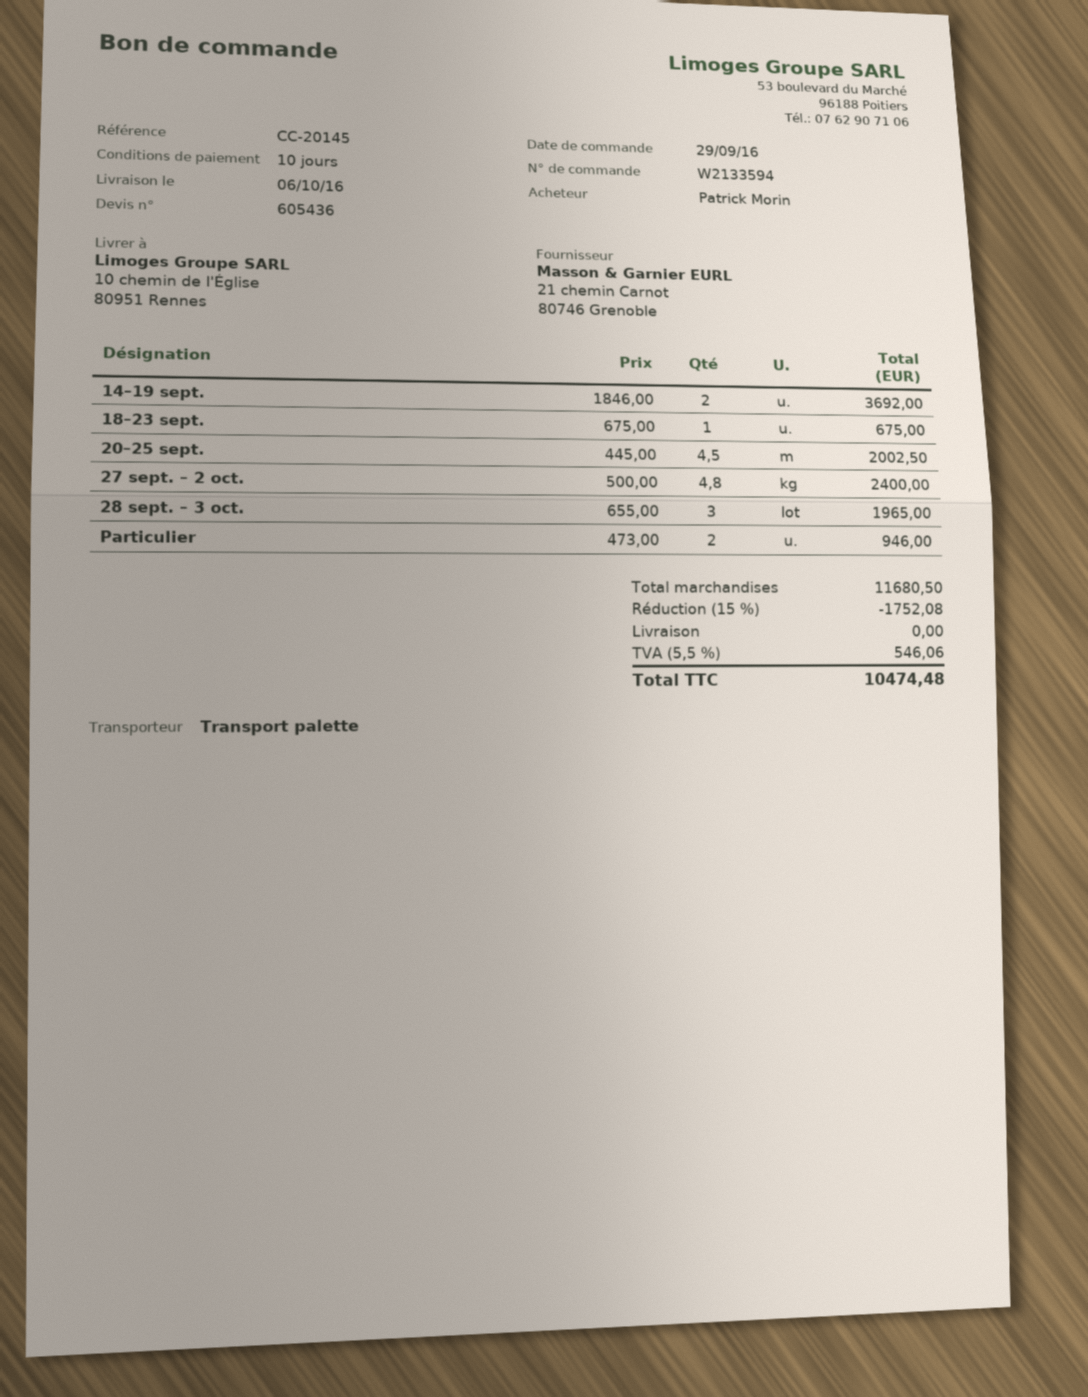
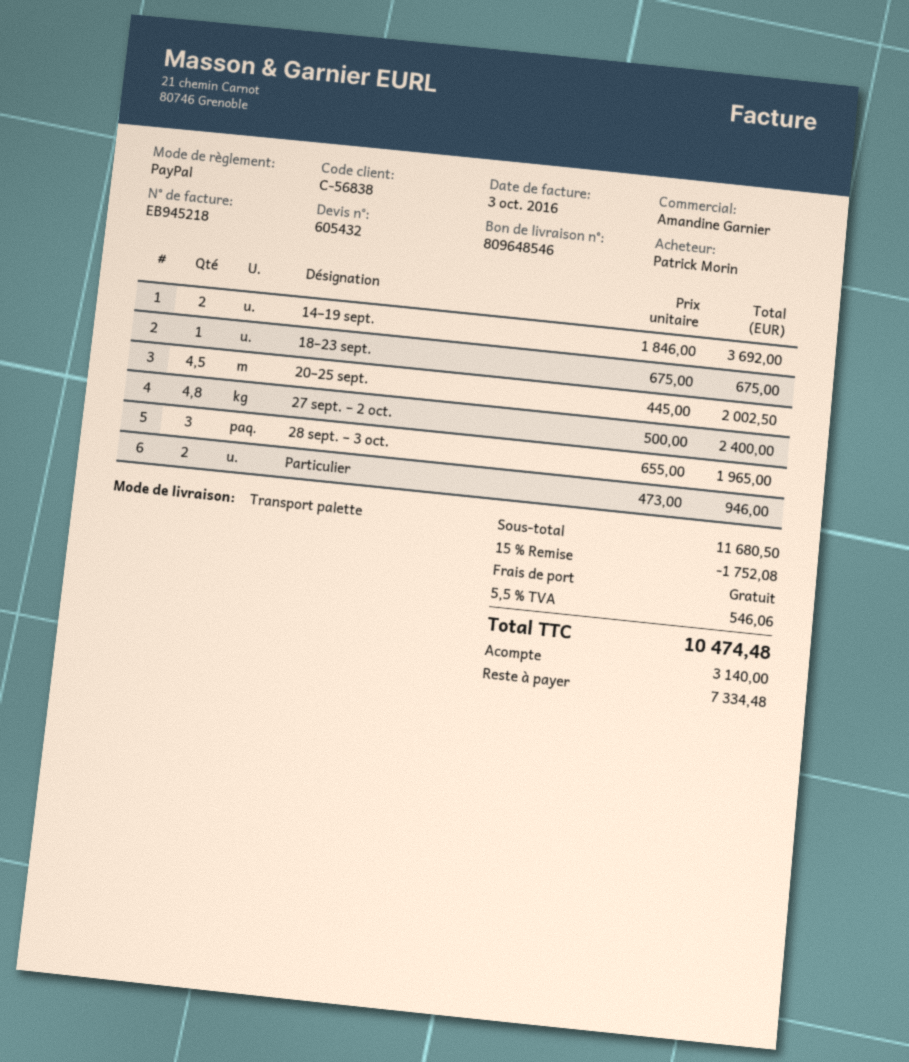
quote number: 605436 -> 605432

